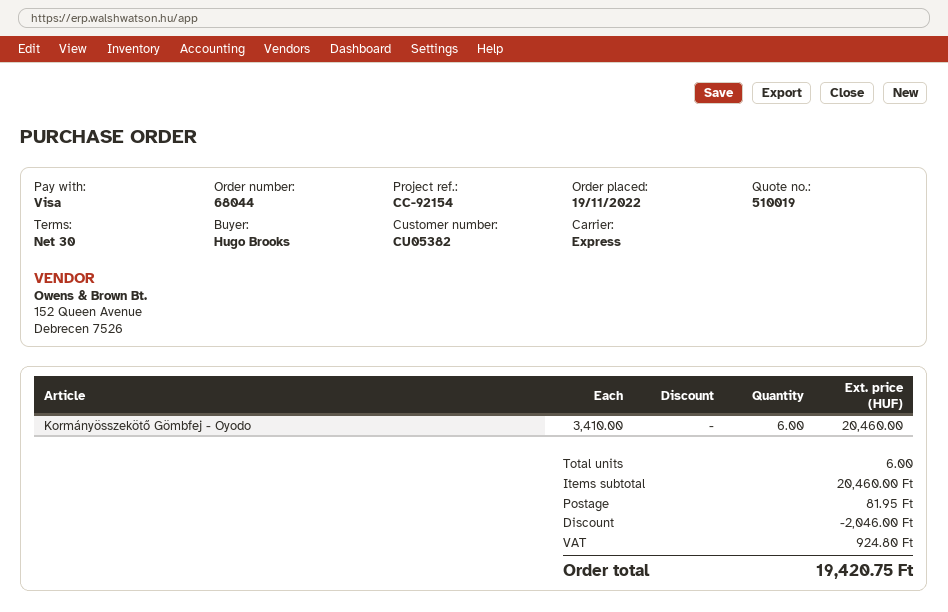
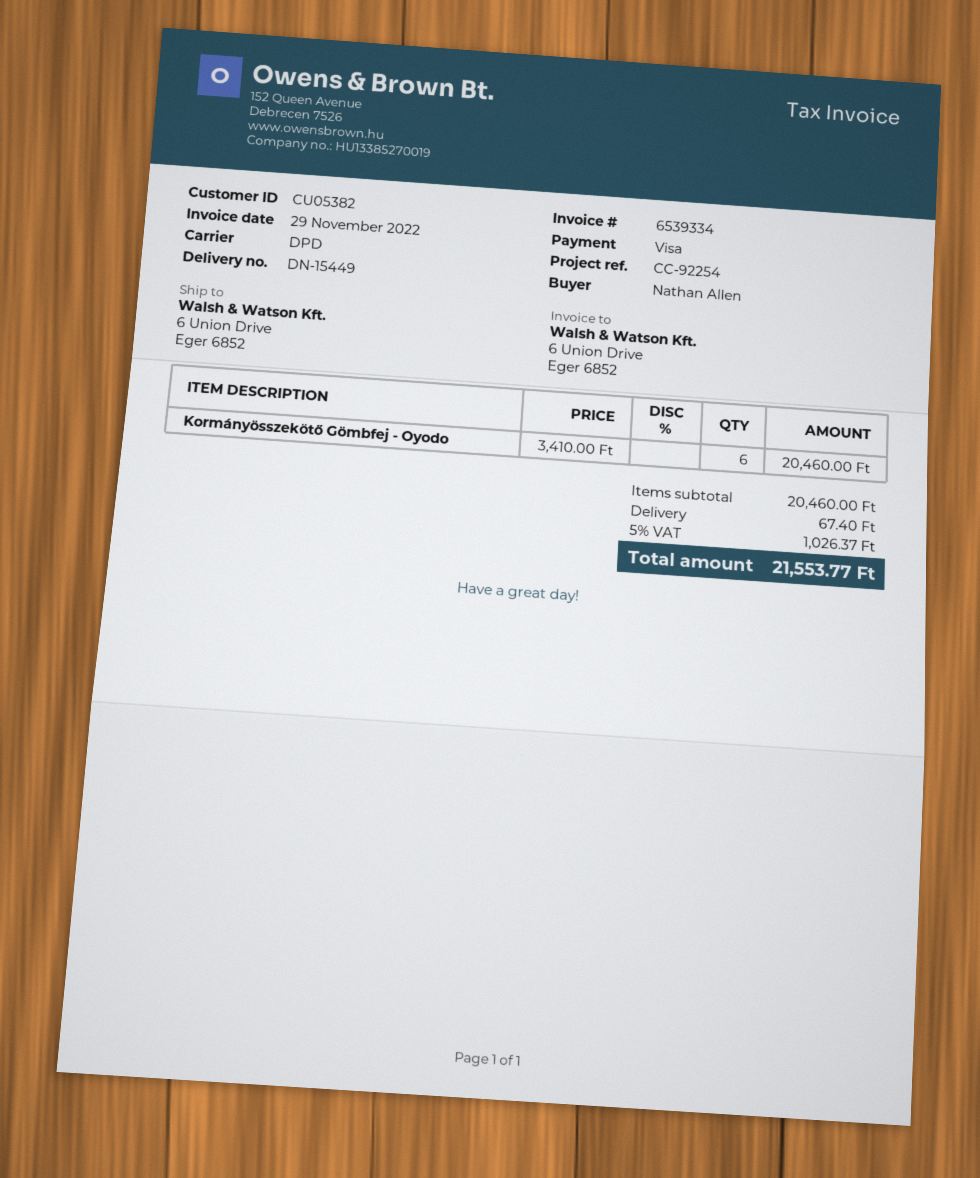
reference: CC-92154 -> CC-92254
ordered by: Hugo Brooks -> Nathan Allen
shipping method: express -> DPD
discount: 2046.00 -> none
shipping: 81.95 -> 67.40
tax: 924.80 -> 1026.37
total: 19420.75 -> 21553.77

